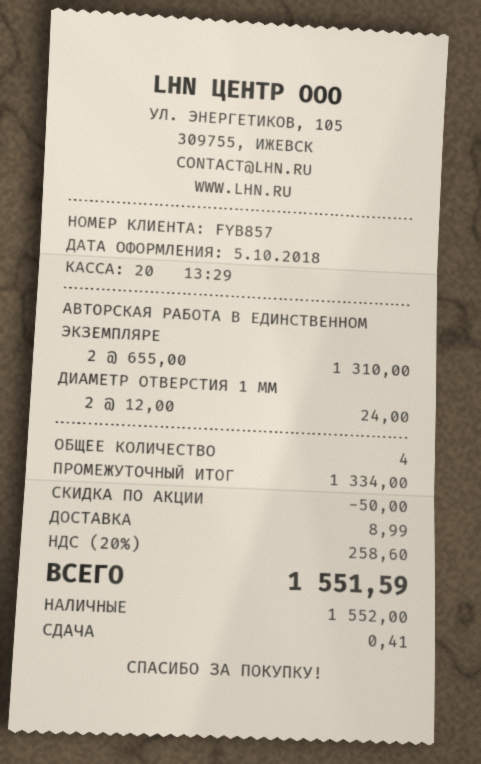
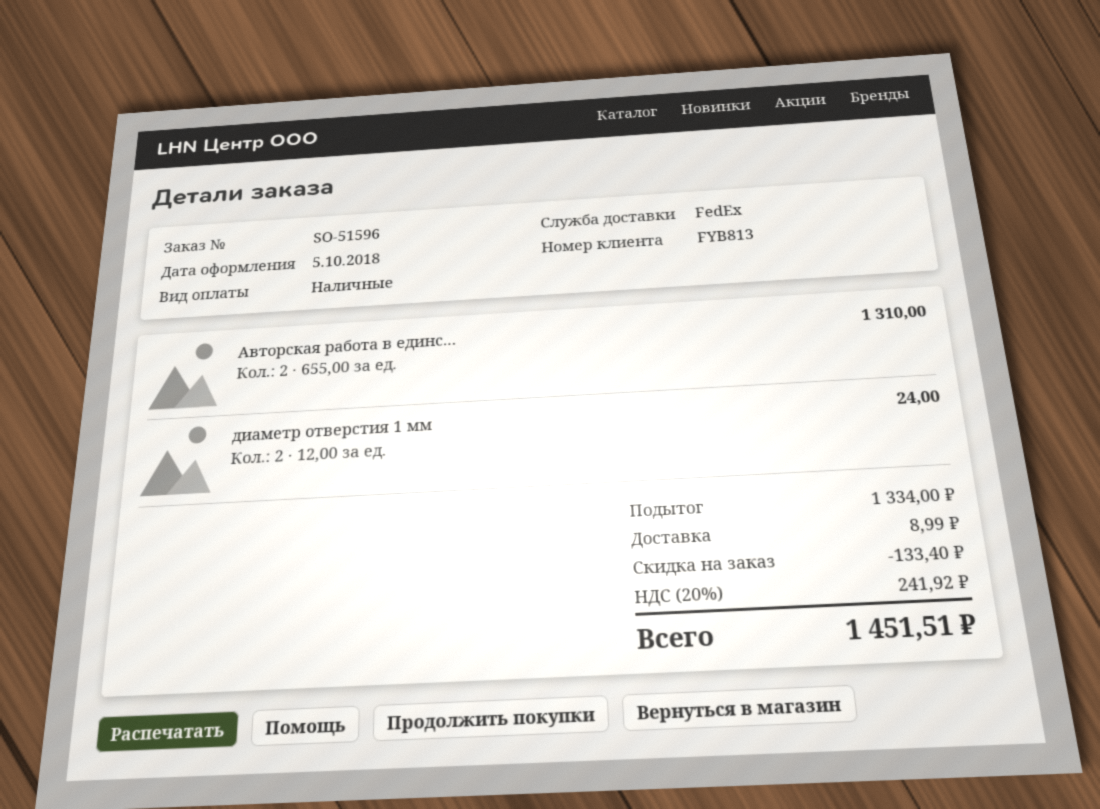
customer number: FYB857 -> FYB813
discount: 50.00 -> 133.40
tax: 20% = 258.60 -> 20% = 241.92
total: 1551.59 -> 1451.51

